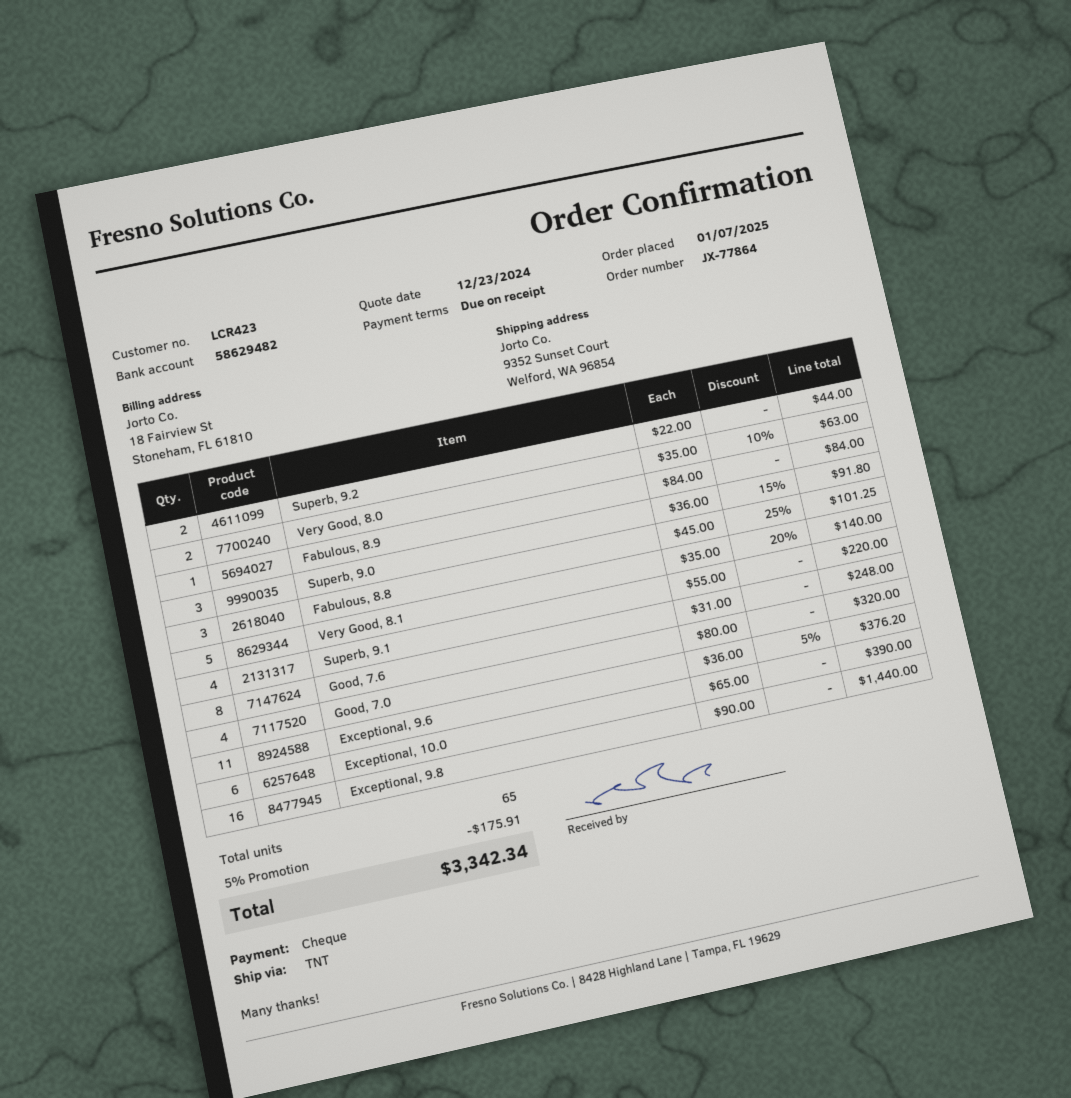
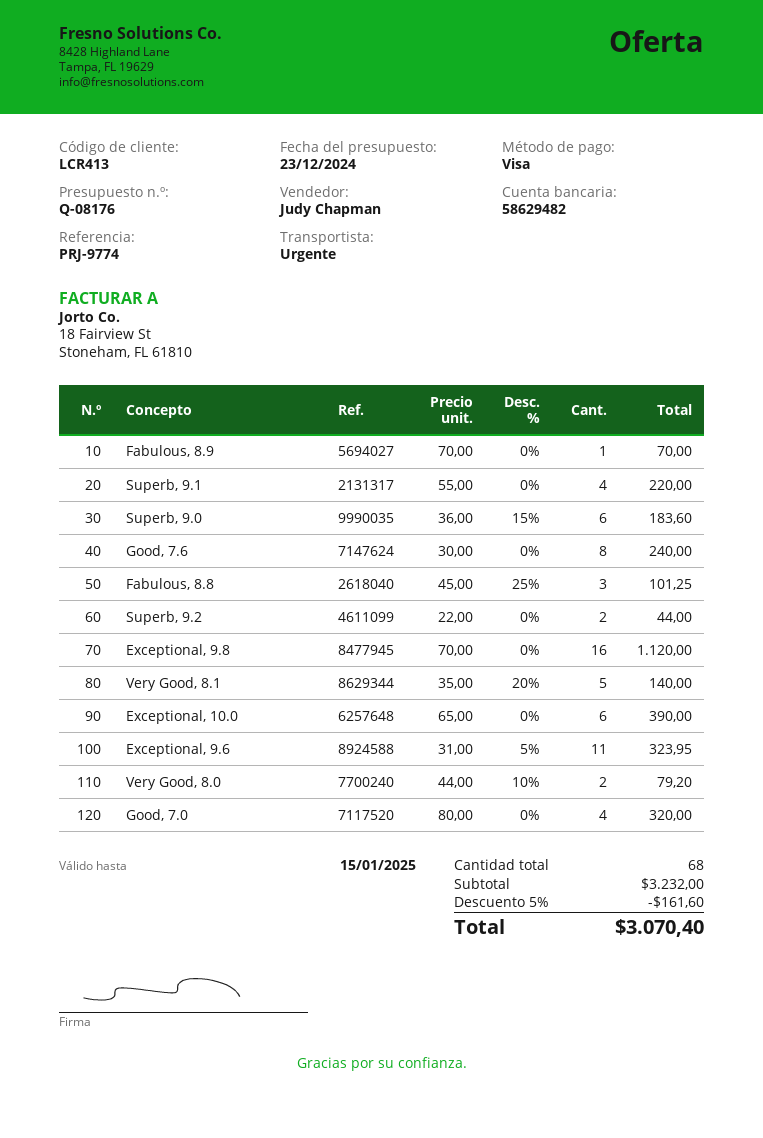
customer number: LCR423 -> LCR413
payment method: cheque -> Visa
shipping method: TNT -> express
Very Good, 8.0: 2 x 35.00 - 10% = 63.00 -> 2 x 44.00 - 10% = 79.20
Fabulous, 8.9: 1 x 84.00 = 84.00 -> 1 x 70.00 = 70.00
Superb, 9.0: 3 x 36.00 - 15% = 91.80 -> 6 x 36.00 - 15% = 183.60
Good, 7.6: 8 x 31.00 = 248.00 -> 8 x 30.00 = 240.00
Exceptional, 9.6: 11 x 36.00 - 5% = 376.20 -> 11 x 31.00 - 5% = 323.95
Exceptional, 9.8: 16 x 90.00 = 1440.00 -> 16 x 70.00 = 1120.00
total quantity: 65 -> 68
discount: 5% = 175.91 -> 5% = 161.60
total: 3342.34 -> 3070.40

